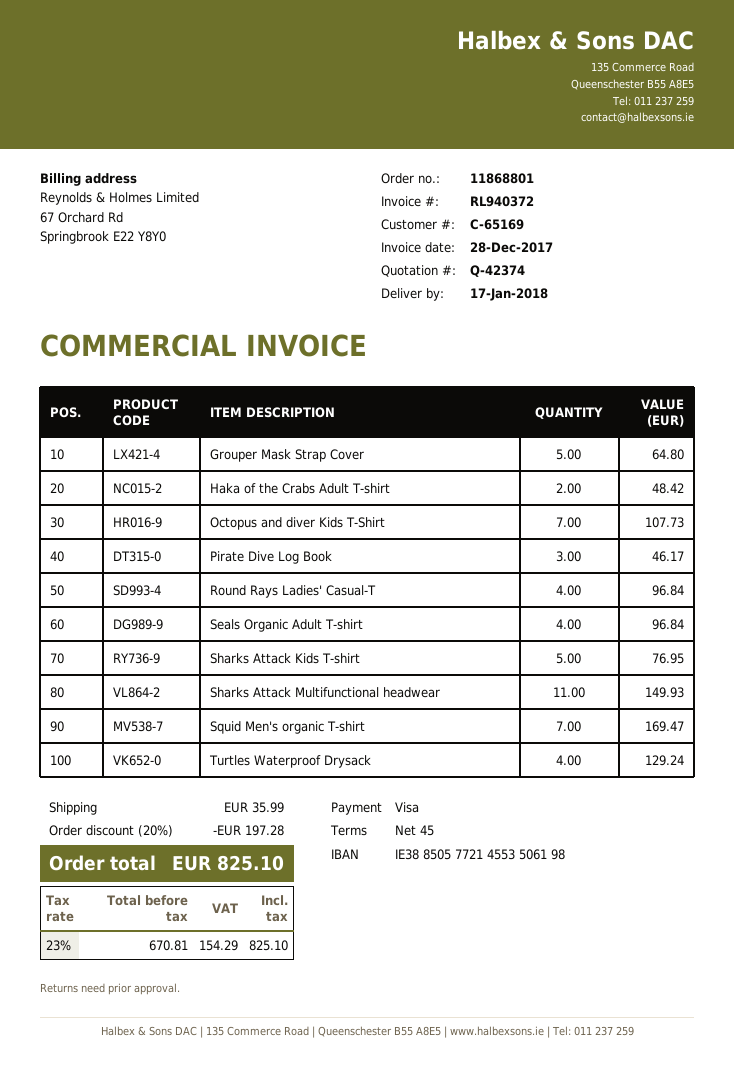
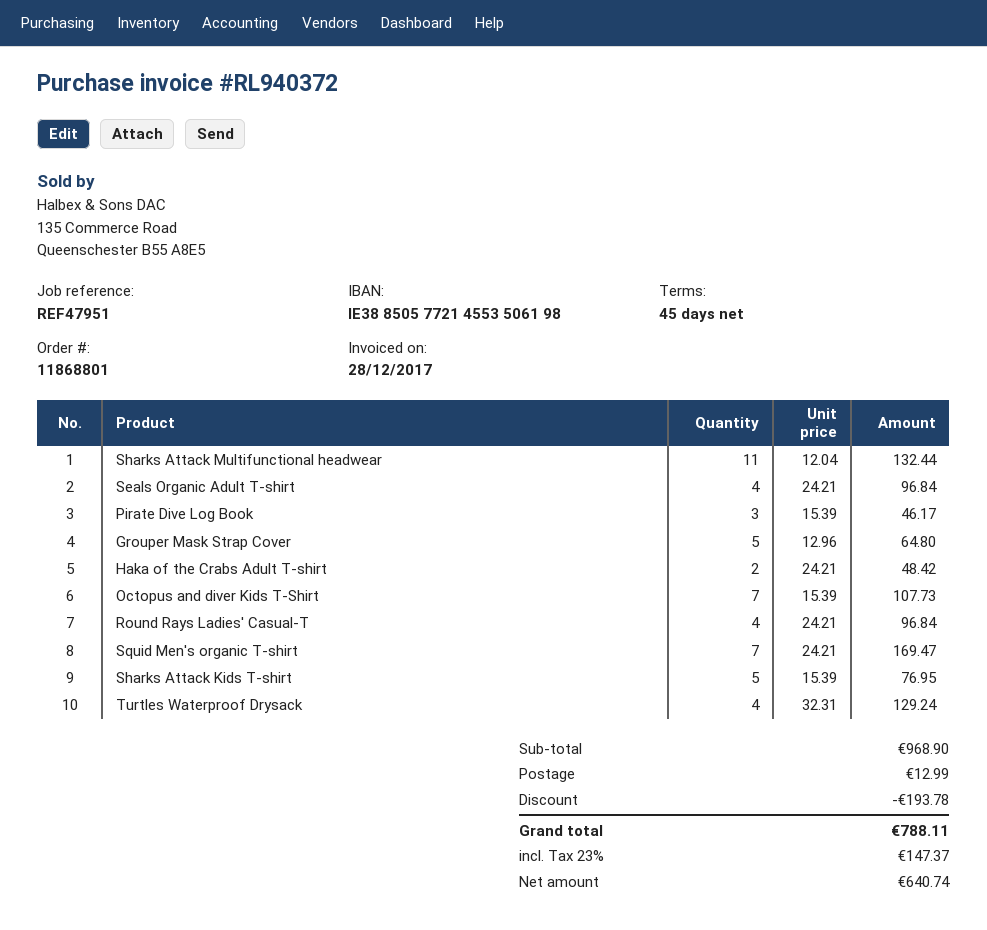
Sharks Attack Multifunctional headwear: 11 for 149.93 -> 11 for 132.44
discount: 197.28 -> 193.78
shipping: 35.99 -> 12.99
net: 670.81 -> 640.74
tax: 23% = 154.29 -> 23% = 147.37
total: 825.10 -> 788.11

